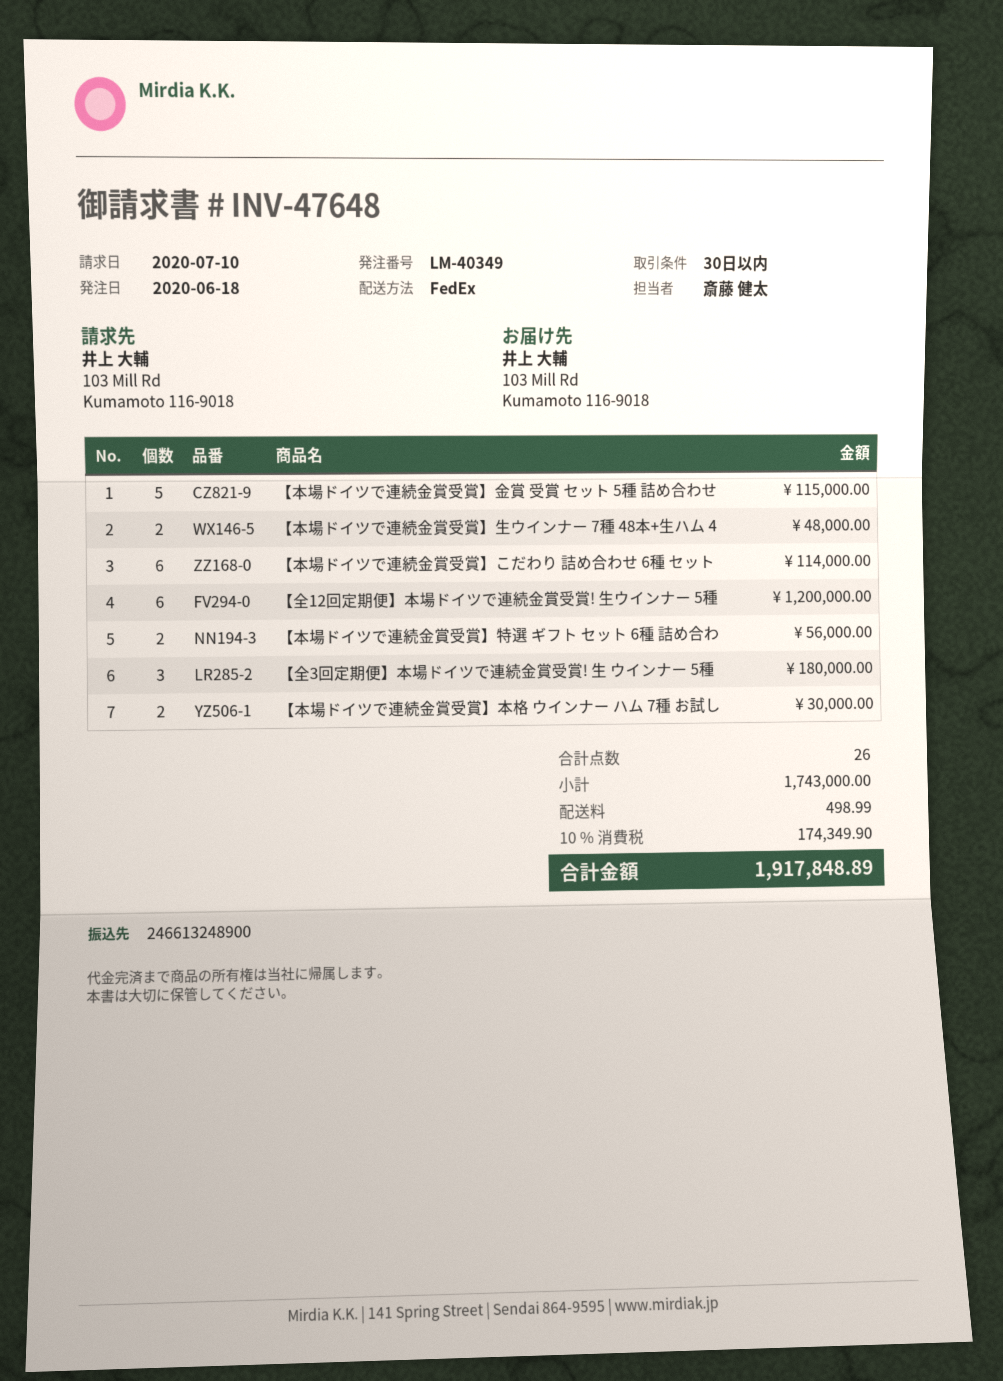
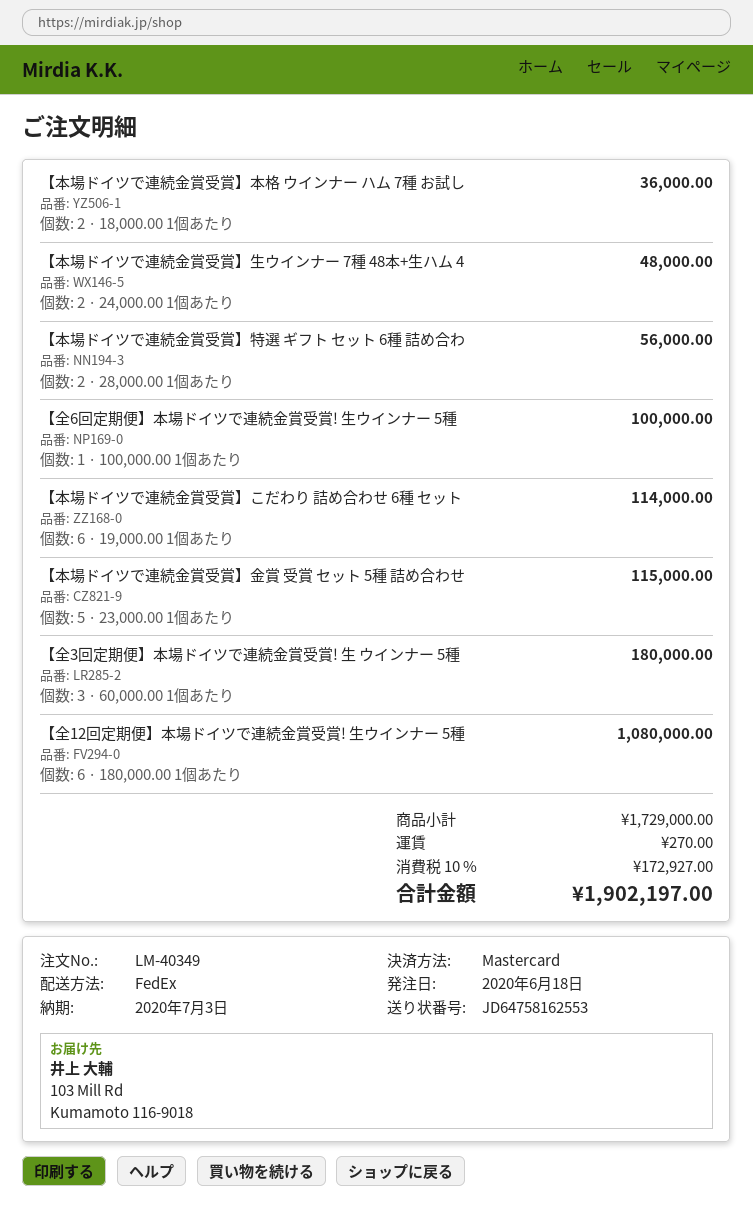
【全12回定期便】本場ドイツで連続金賞受賞! 生ウインナー 5種: 6 for 1200000.00 -> 6 for 1080000.00
【本場ドイツで連続金賞受賞】本格 ウインナー ハム 7種 お試し: 2 for 30000.00 -> 2 for 36000.00
【全6回定期便】本場ドイツで連続金賞受賞! 生ウインナー 5種: none -> 1 for 100000.00
subtotal: 1743000.00 -> 1729000.00
shipping: 498.99 -> 270.00
tax: 10% = 174349.90 -> 10% = 172927.00
total: 1917848.89 -> 1902197.00

